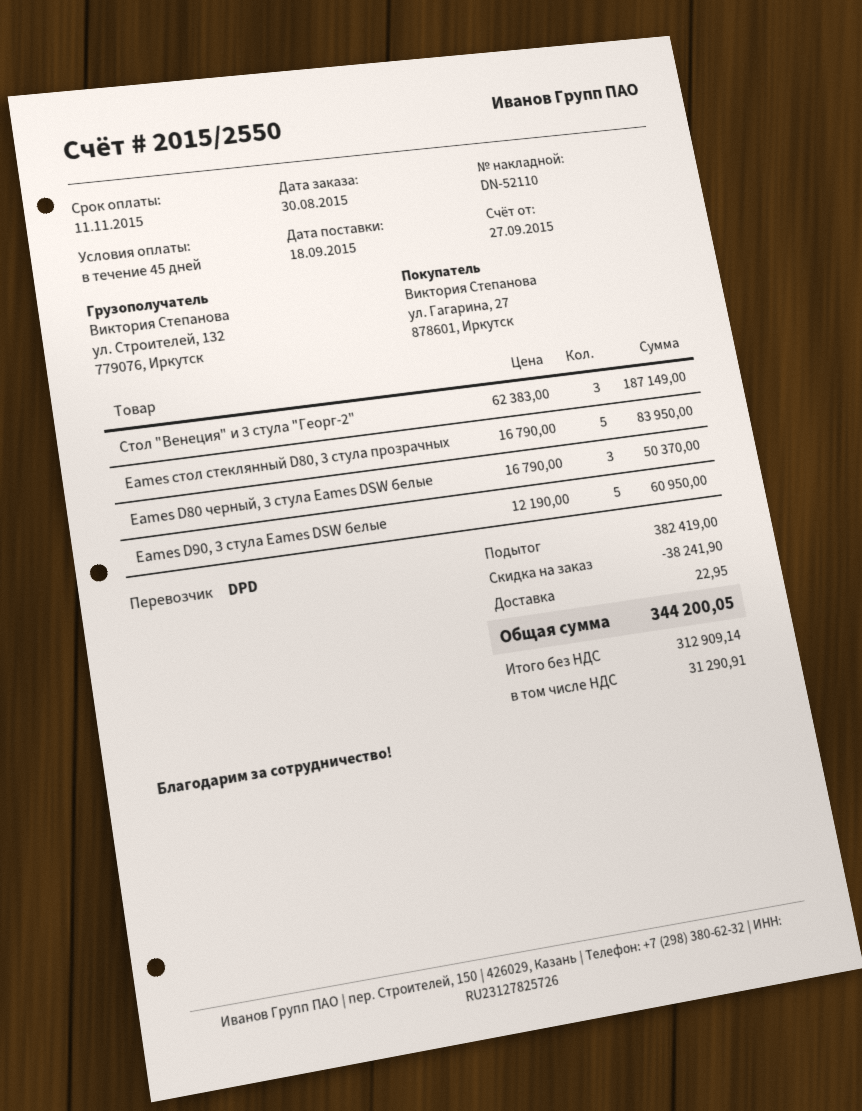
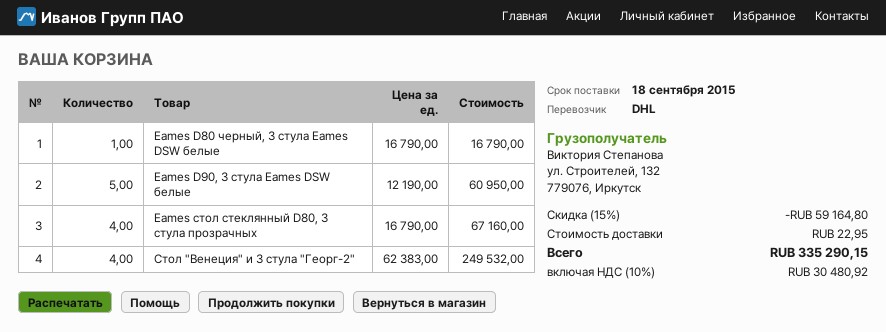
shipping method: DPD -> DHL
Стол "Венеция" и 3 стула "Георг-2": 3 x 62383.00 = 187149.00 -> 4 x 62383.00 = 249532.00
Eames стол стеклянный D80, 3 стула прозрачных: 5 x 16790.00 = 83950.00 -> 4 x 16790.00 = 67160.00
Eames D80 черный, 3 стула Eames DSW белые: 3 x 16790.00 = 50370.00 -> 1 x 16790.00 = 16790.00
discount: 38241.90 -> 59164.80
tax: 31290.91 -> 30480.92
total: 344200.05 -> 335290.15

